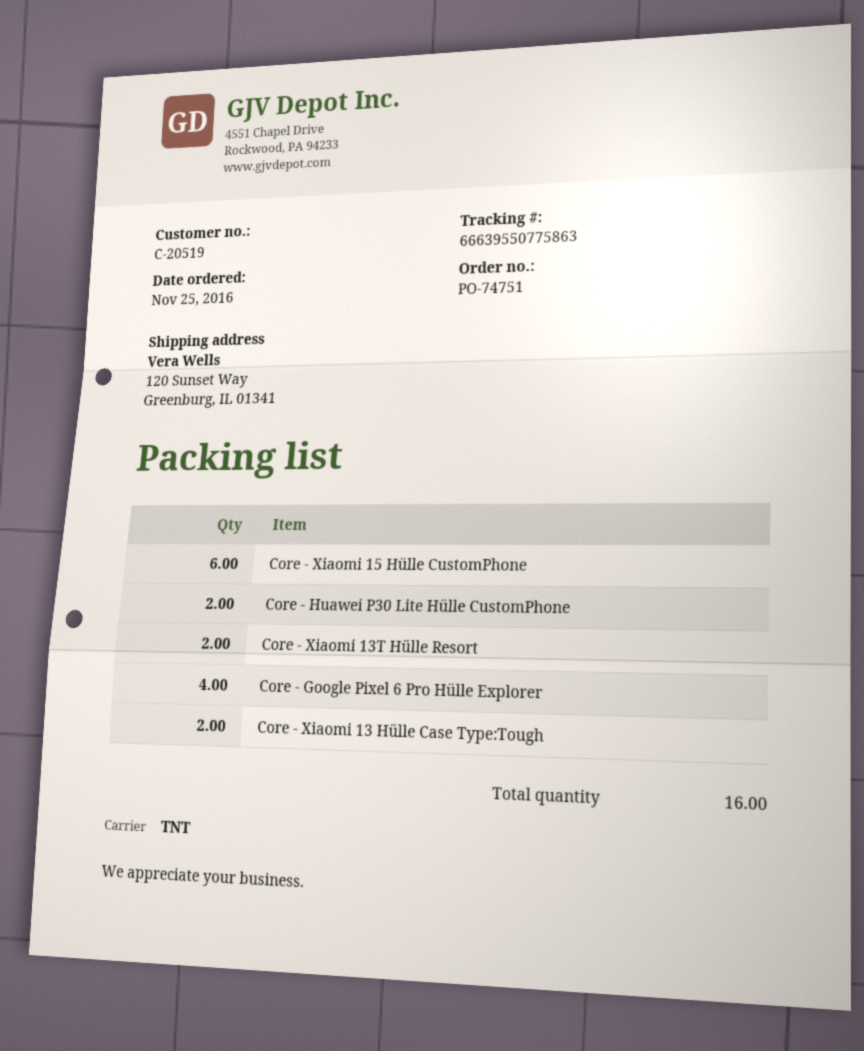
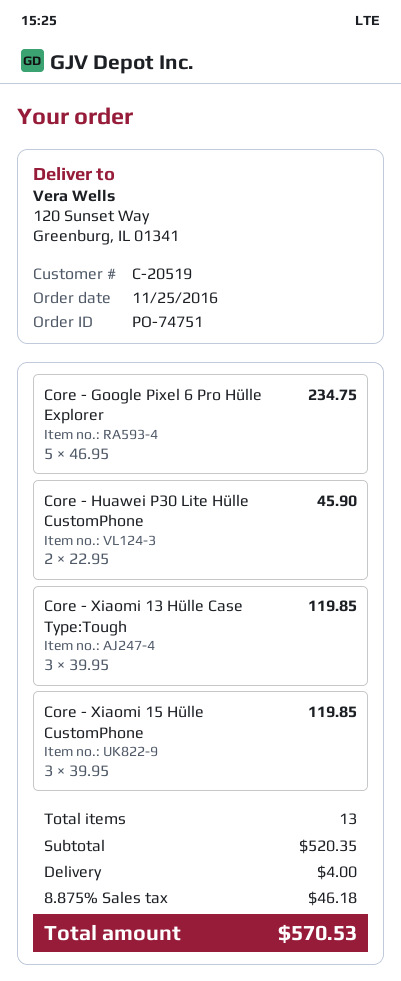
Core - Xiaomi 15 Hülle CustomPhone: 6 -> 3
Core - Xiaomi 13T Hülle Resort: 2 -> none
Core - Google Pixel 6 Pro Hülle Explorer: 4 -> 5
Core - Xiaomi 13 Hülle Case Type:Tough: 2 -> 3
total quantity: 16 -> 13

